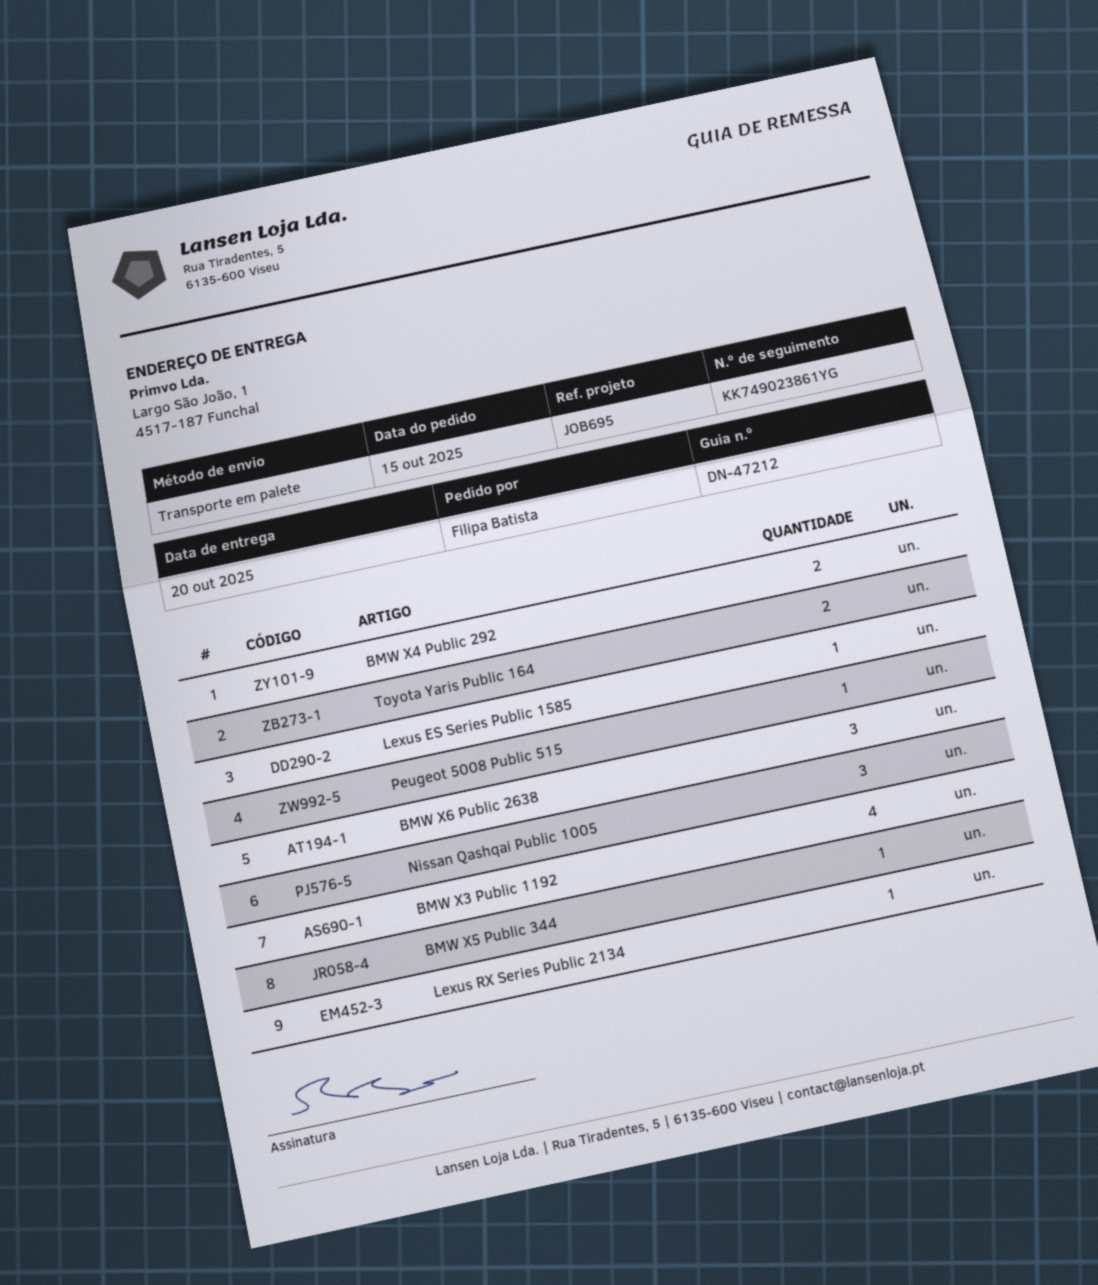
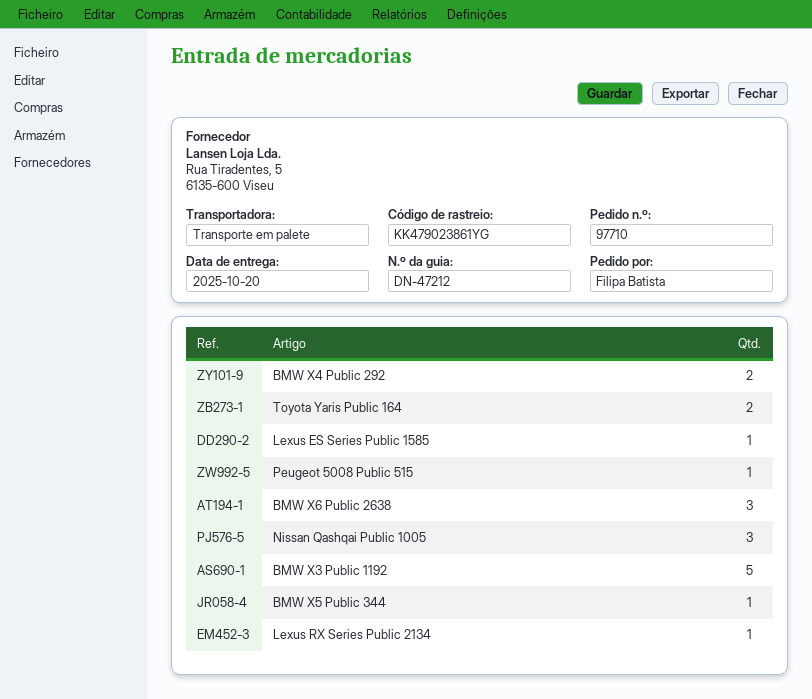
tracking number: KK749023861YG -> KK479023861YG
BMW X3 Public 1192: 4 -> 5

